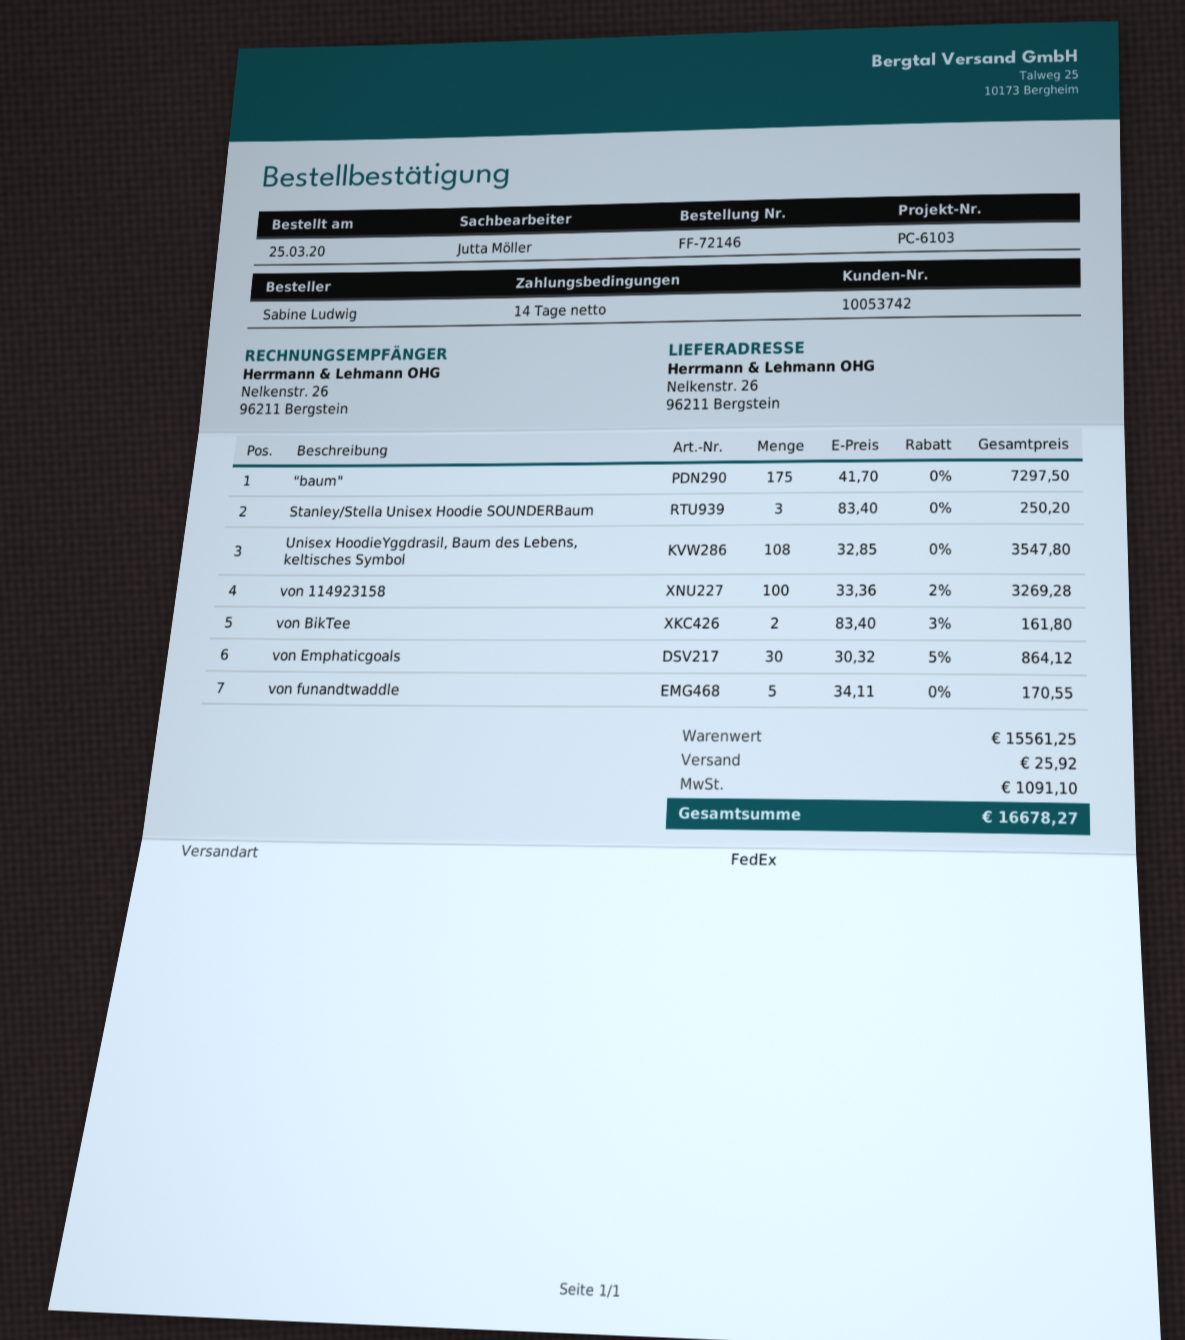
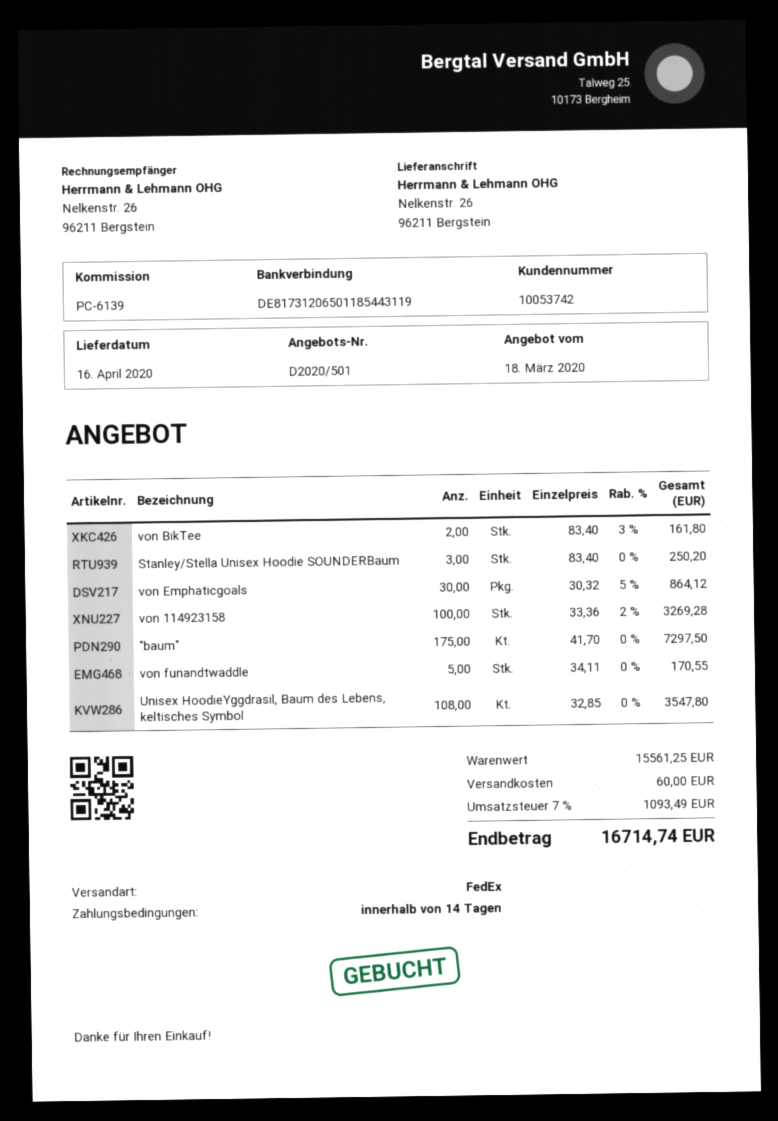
reference: PC-6103 -> PC-6139
shipping: 25.92 -> 60.00
tax: 1091.10 -> 1093.49
total: 16678.27 -> 16714.74

